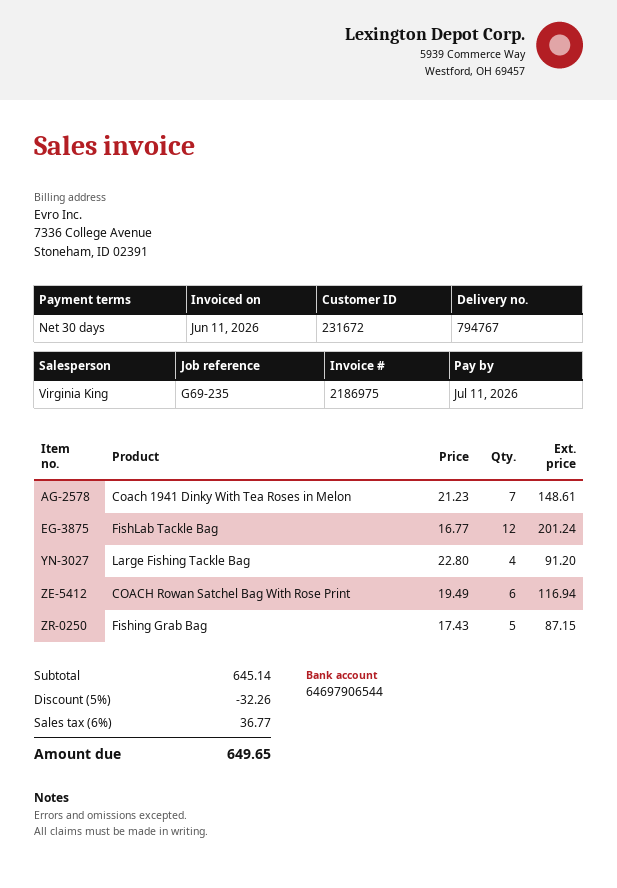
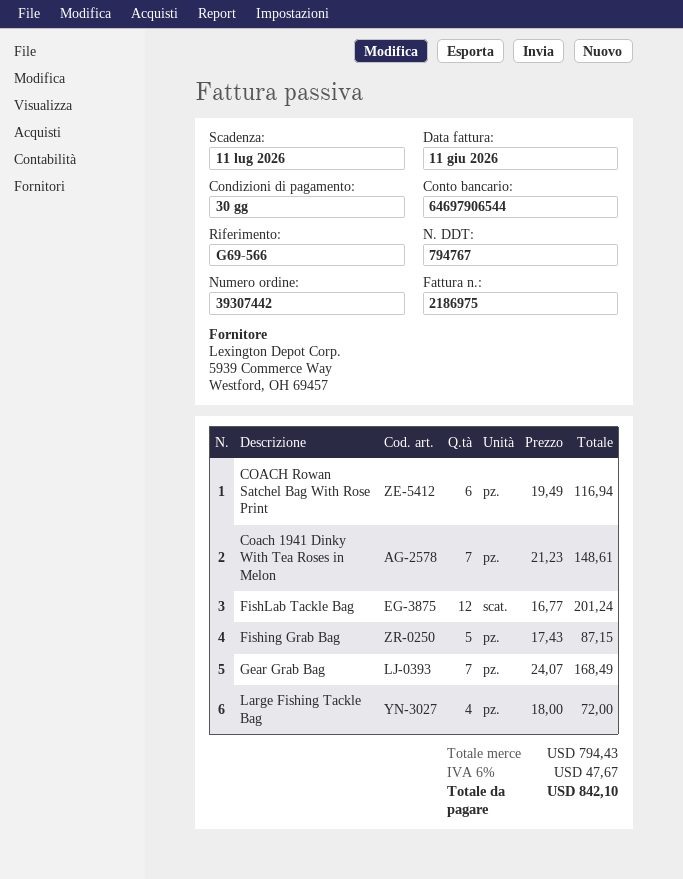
reference: G69-235 -> G69-566
Large Fishing Tackle Bag: 4 x 22.80 = 91.20 -> 4 x 18.00 = 72.00
Gear Grab Bag: none -> 7 x 24.07 = 168.49
subtotal: 645.14 -> 794.43
discount: 5% = 32.26 -> none
tax: 6% = 36.77 -> 6% = 47.67
total: 649.65 -> 842.10

